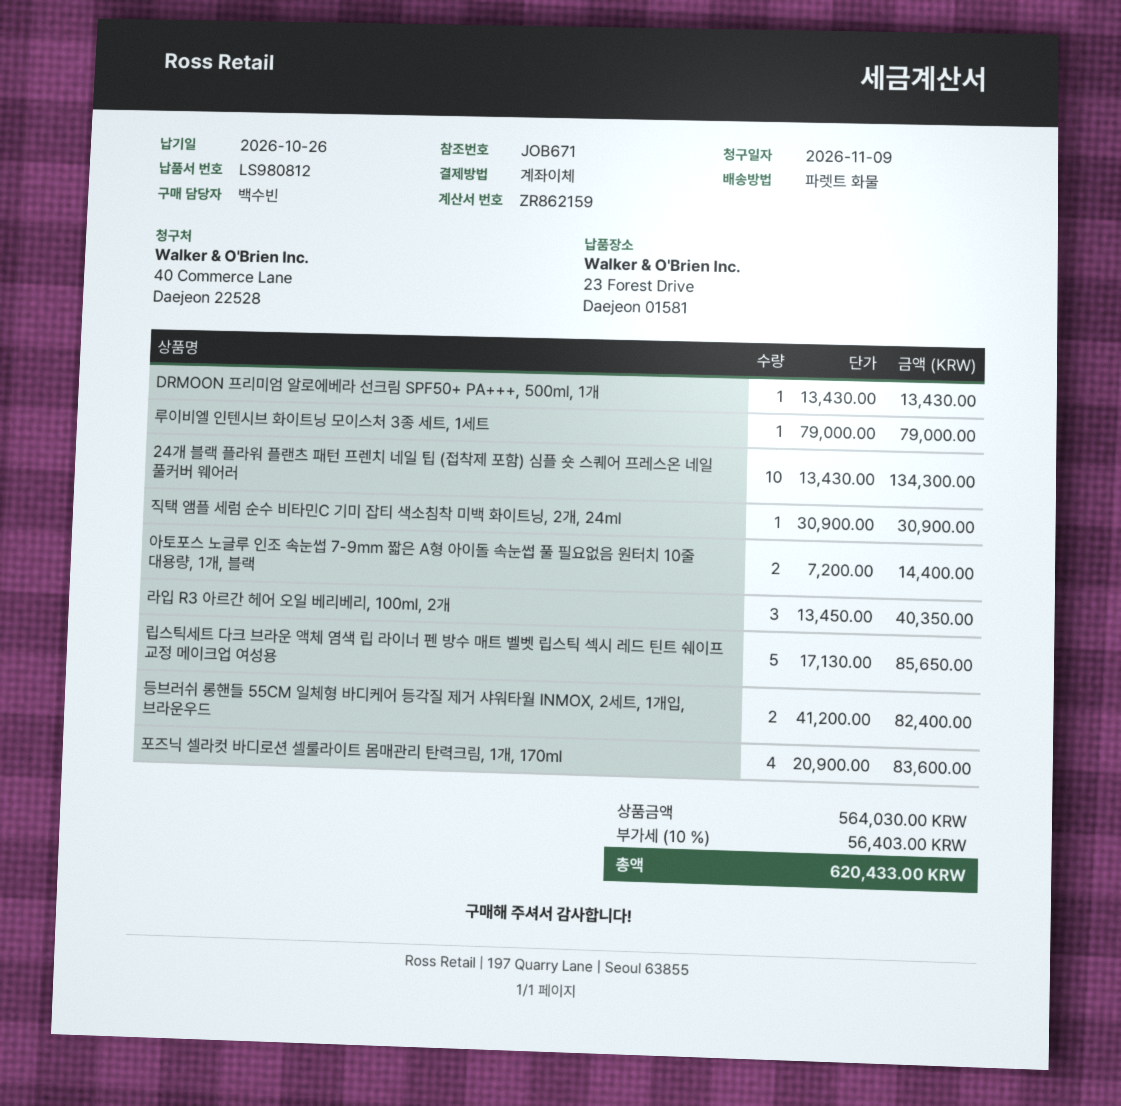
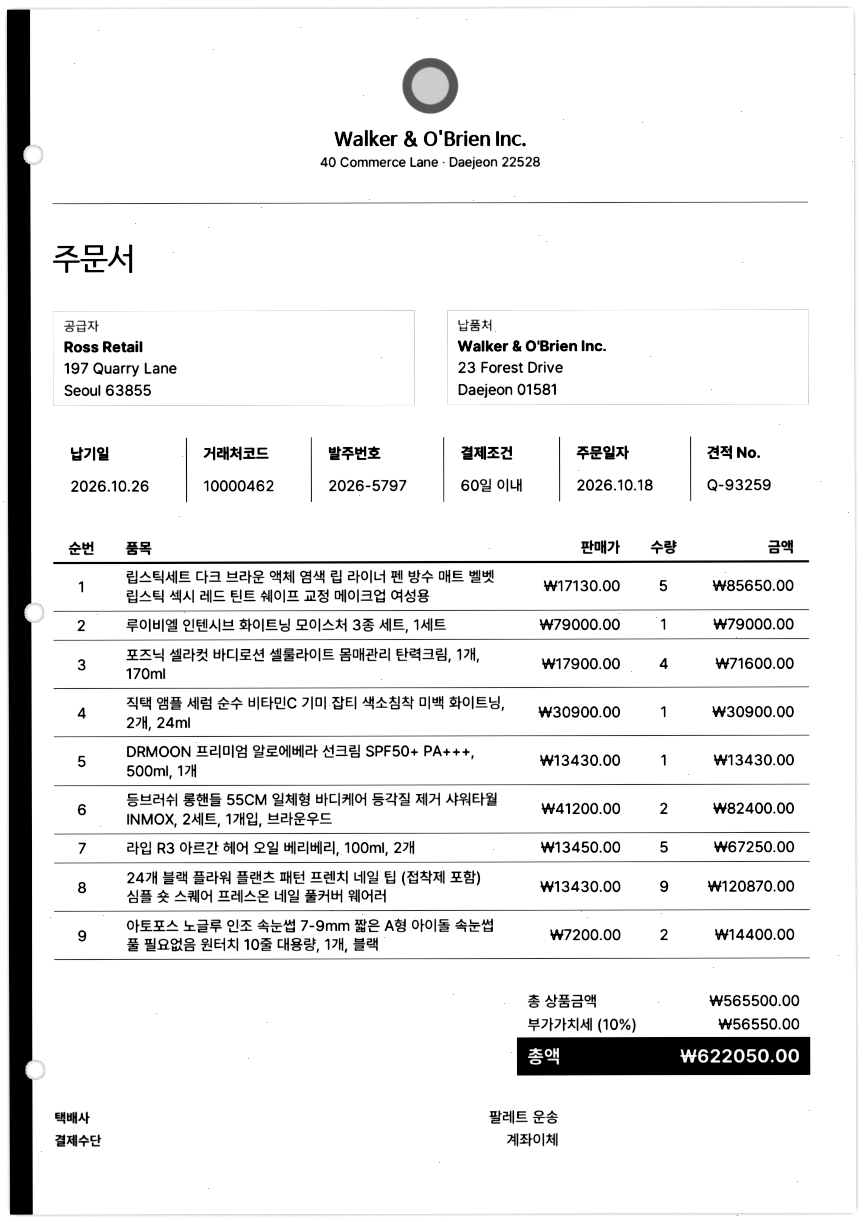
24개 블랙 플라워 플랜츠 패턴 프렌치 네일 팁 (접착제 포함) 심플 숏 스퀘어 프레스온 네일 풀커버 웨어러: 10 x 13430.00 = 134300.00 -> 9 x 13430.00 = 120870.00
라입 R3 아르간 헤어 오일 베리베리, 100ml, 2개: 3 x 13450.00 = 40350.00 -> 5 x 13450.00 = 67250.00
포즈닉 셀라컷 바디로션 셀룰라이트 몸매관리 탄력크림, 1개, 170ml: 4 x 20900.00 = 83600.00 -> 4 x 17900.00 = 71600.00
subtotal: 564030.00 -> 565500.00
tax: 10% = 56403.00 -> 10% = 56550.00
total: 620433.00 -> 622050.00

